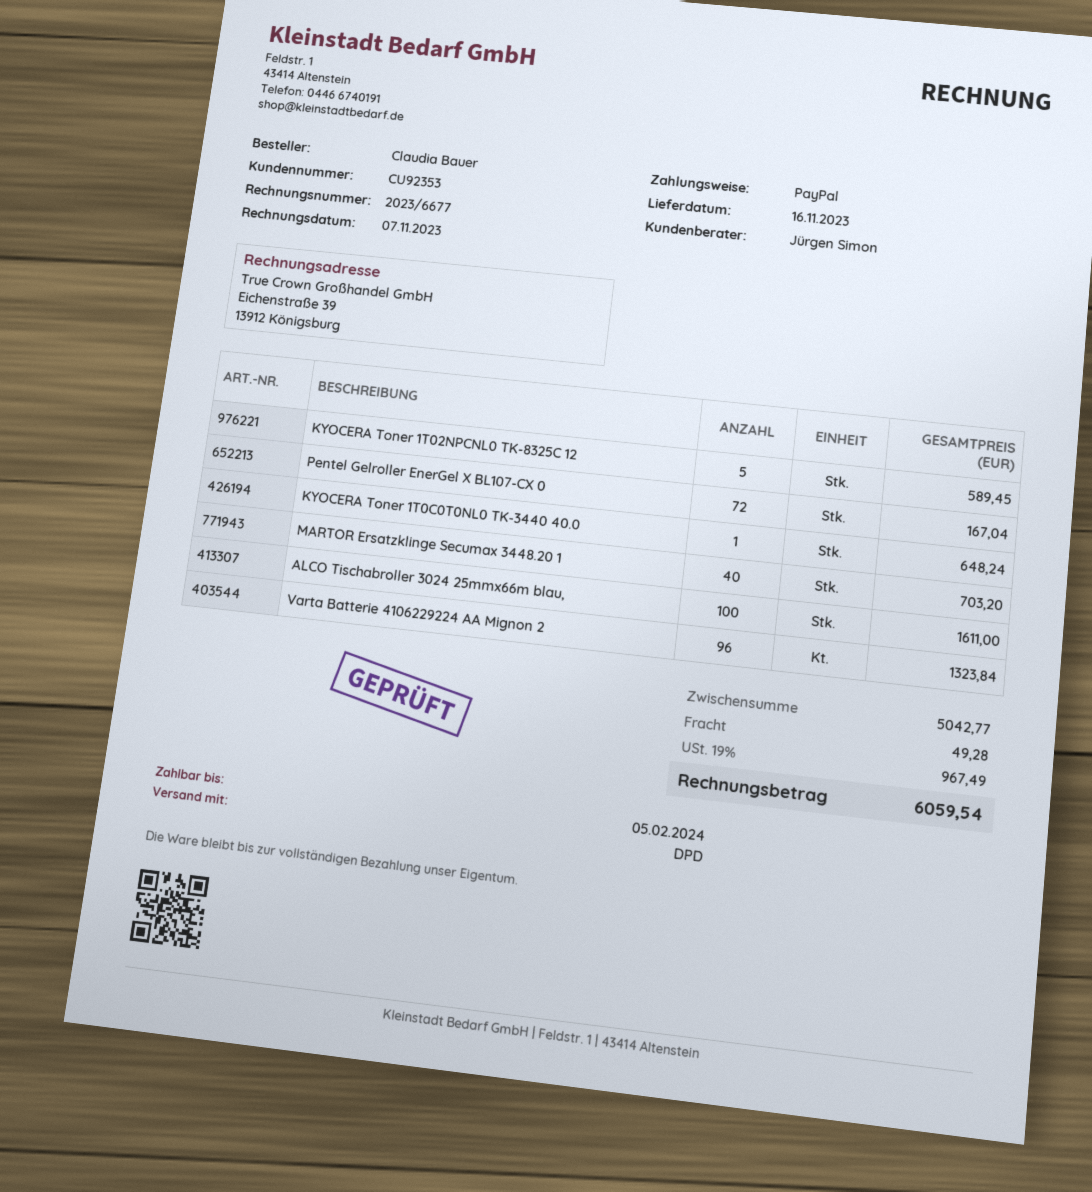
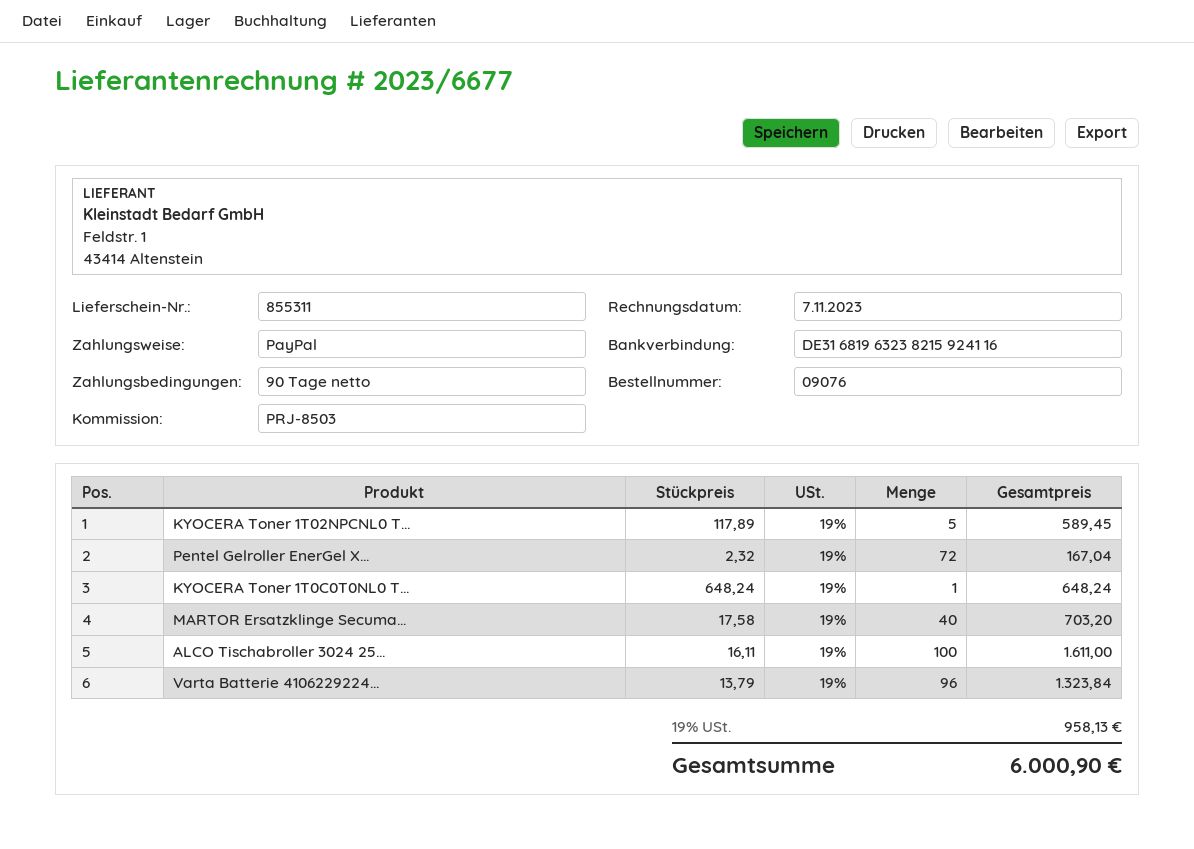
shipping: 49.28 -> none
tax: 19% = 967.49 -> 19% = 958.13
total: 6059.54 -> 6000.90

